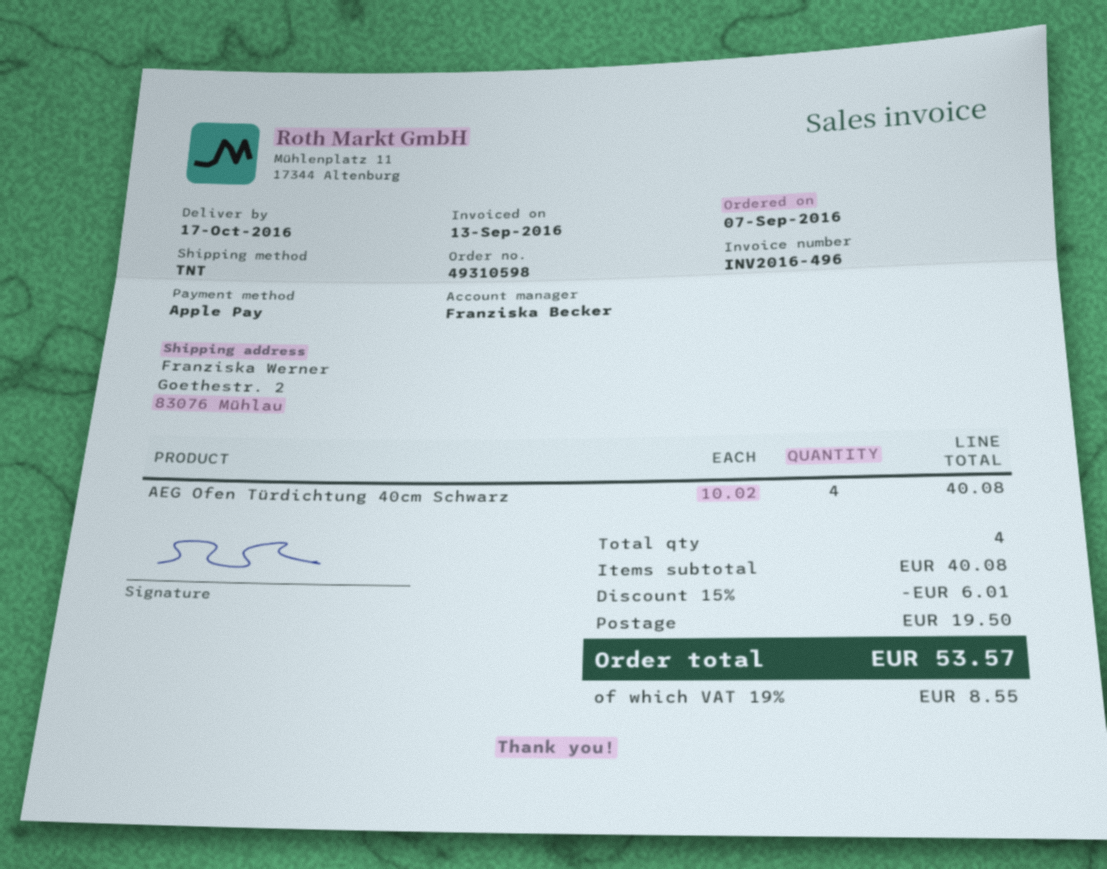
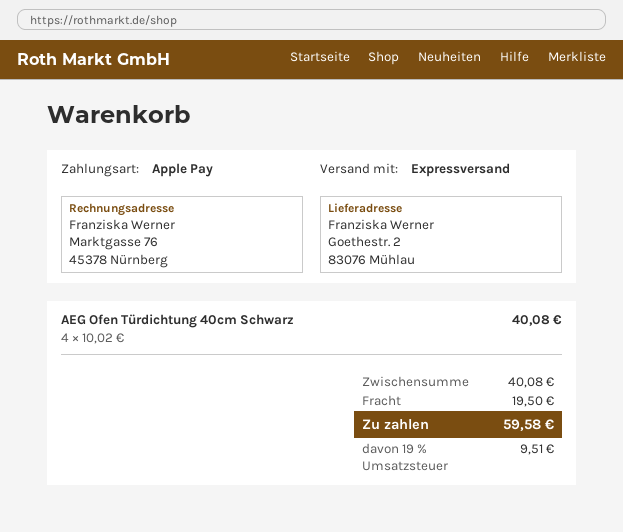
shipping method: TNT -> express
discount: 15% = 6.01 -> none
tax: 19% = 8.55 -> 19% = 9.51
total: 53.57 -> 59.58

